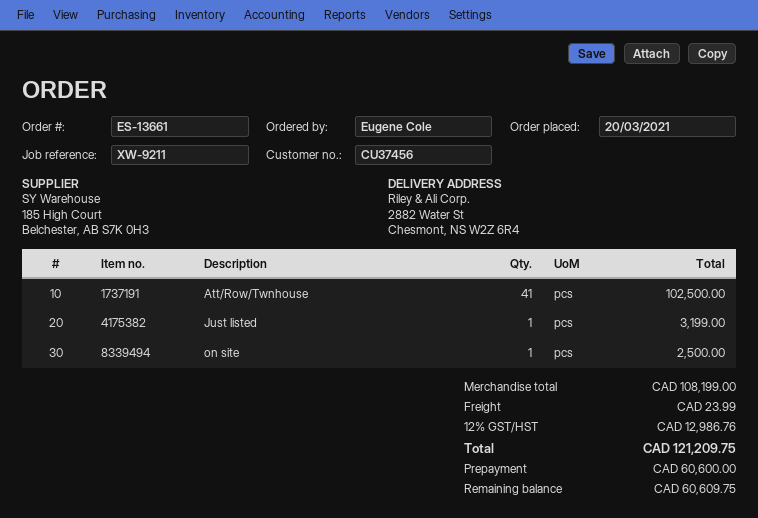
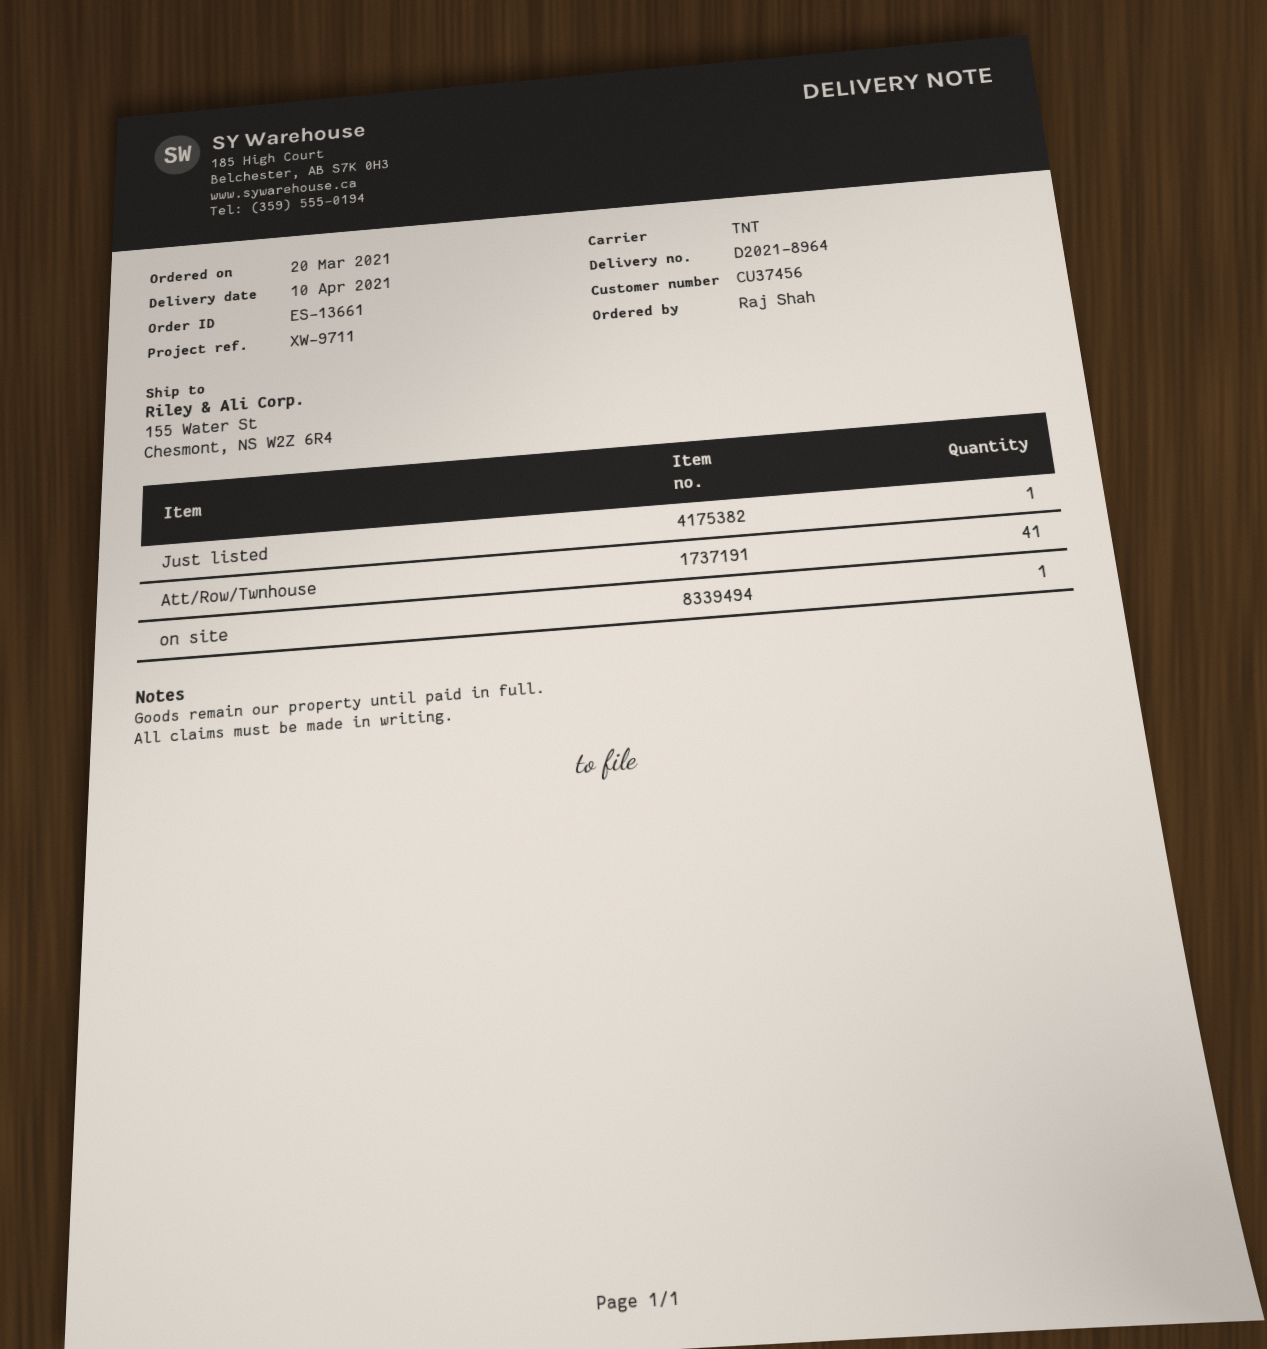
reference: XW-9211 -> XW-9711
ordered by: Eugene Cole -> Raj Shah
ship to: 2882 Water St, Chesmont, NS W2Z 6R4 -> 155 Water St, Chesmont, NS W2Z 6R4

